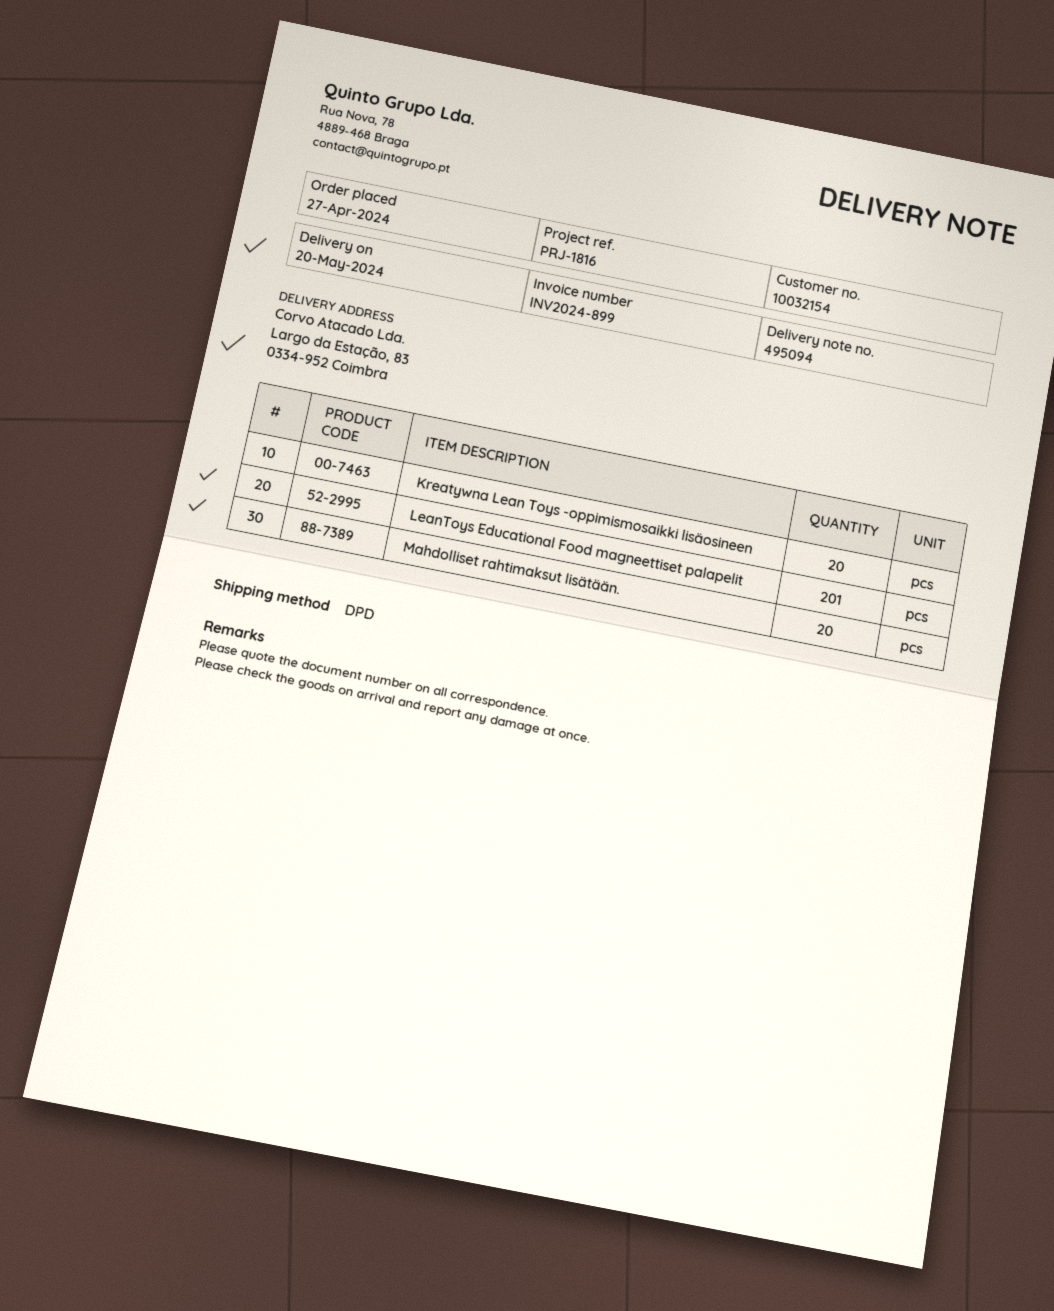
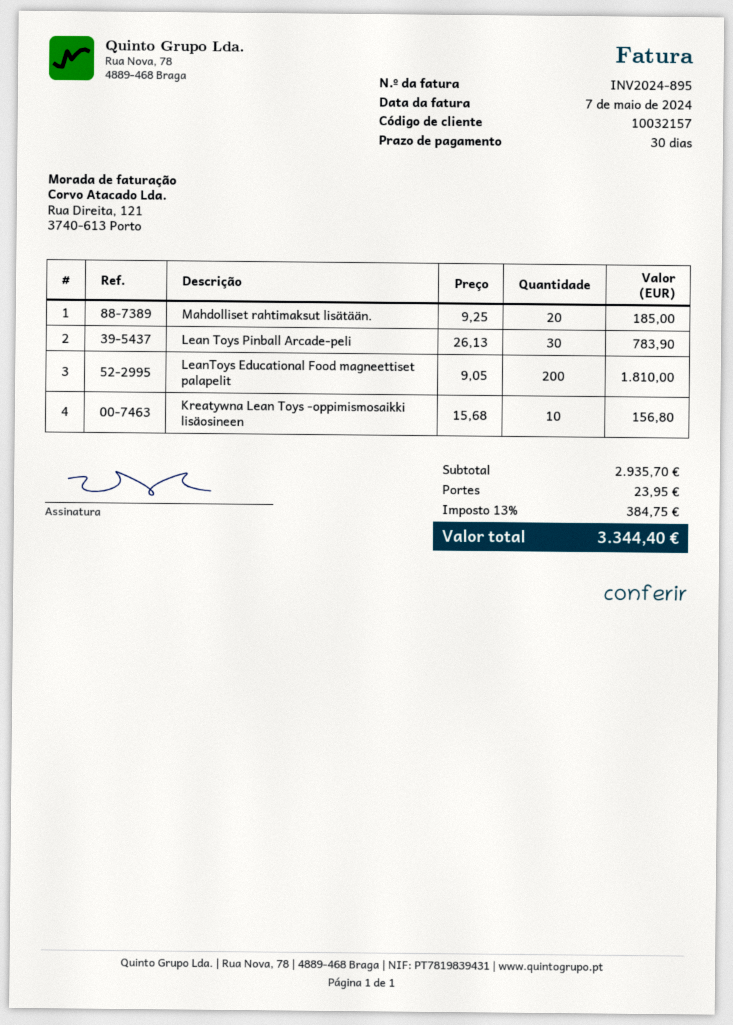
invoice number: INV2024-899 -> INV2024-895
customer number: 10032154 -> 10032157
Kreatywna Lean Toys -oppimismosaikki lisäosineen: 20 -> 10
LeanToys Educational Food magneettiset palapelit: 201 -> 200
Lean Toys Pinball Arcade-peli: none -> 30

